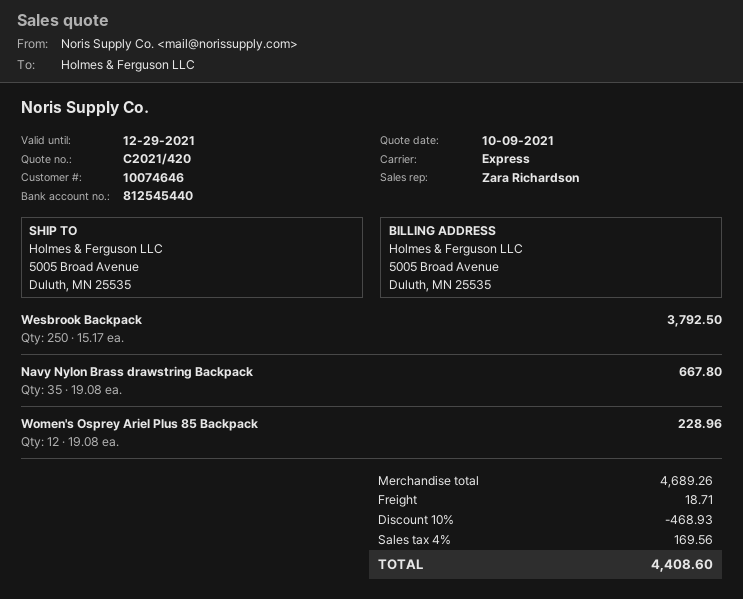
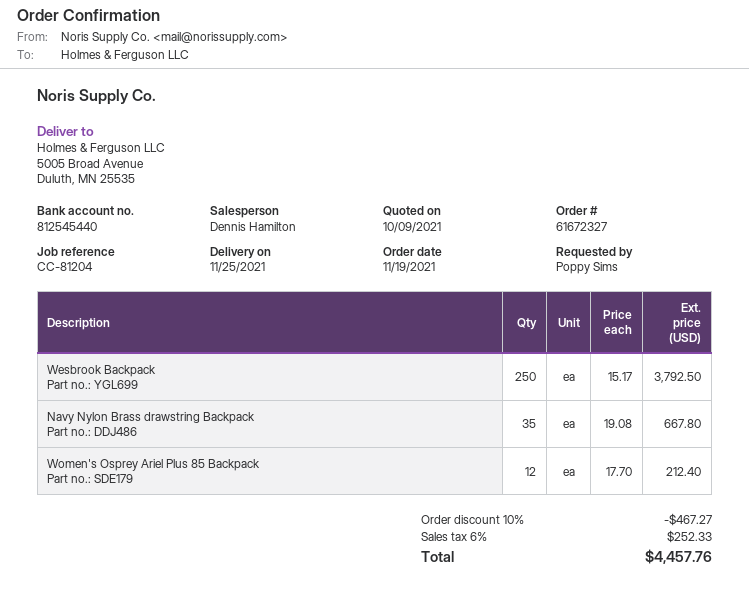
sales rep: Zara Richardson -> Dennis Hamilton
Women's Osprey Ariel Plus 85 Backpack: 12 x 19.08 = 228.96 -> 12 x 17.70 = 212.40
discount: 10% = 468.93 -> 10% = 467.27
shipping: 18.71 -> none
tax: 4% = 169.56 -> 6% = 252.33
total: 4408.60 -> 4457.76

